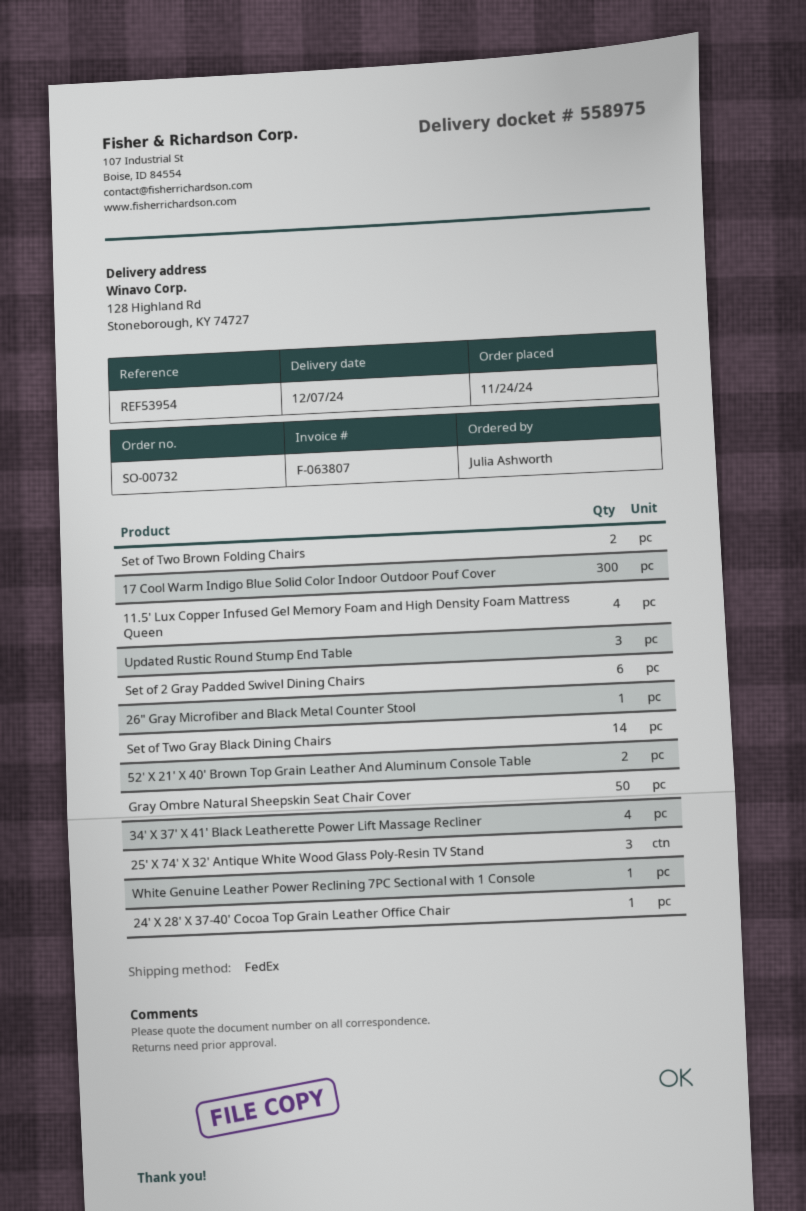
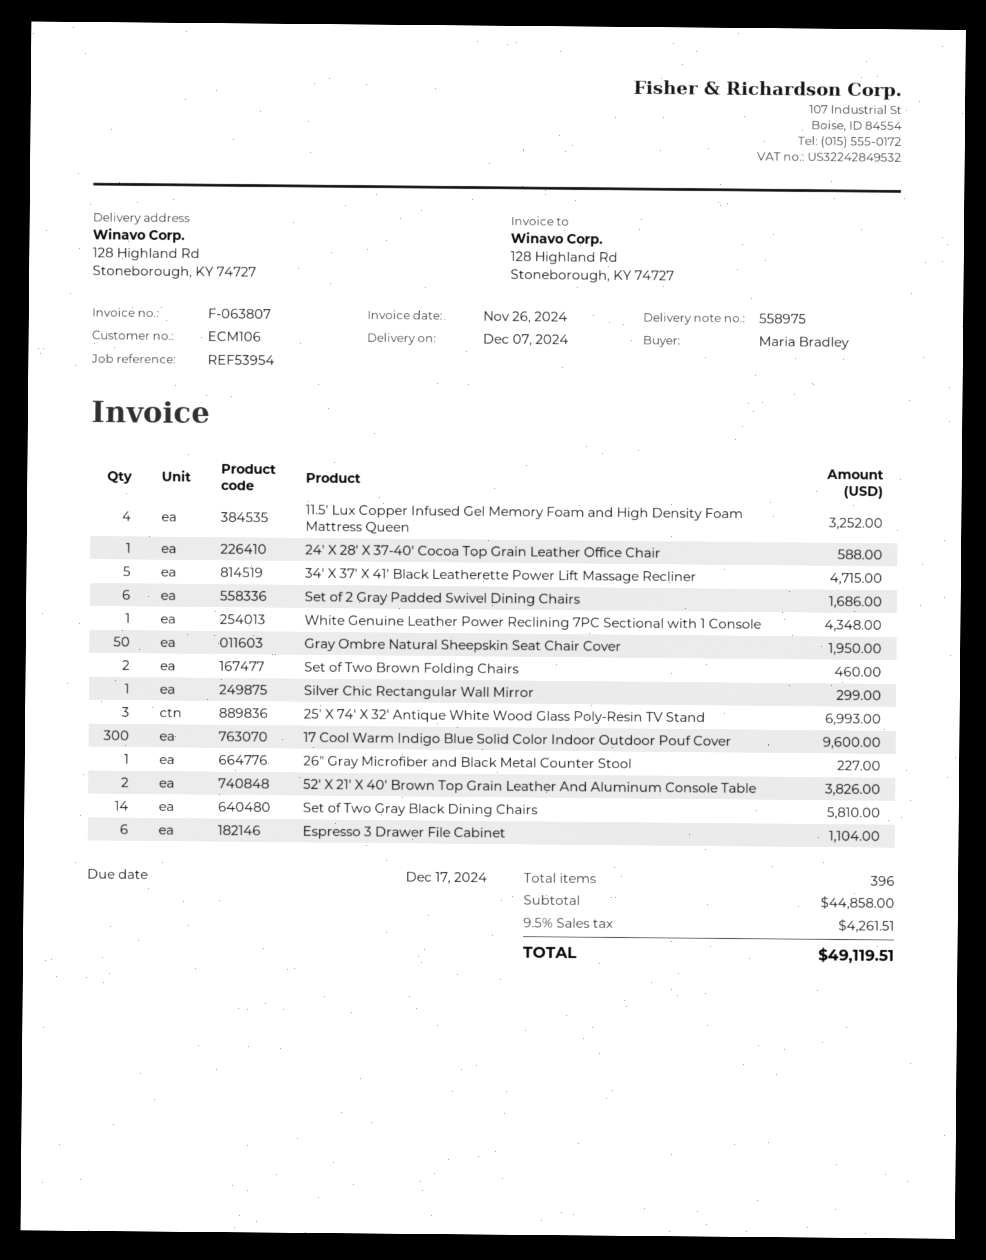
ordered by: Julia Ashworth -> Maria Bradley
Updated Rustic Round Stump End Table: 3 -> none
34' X 37' X 41' Black Leatherette Power Lift Massage Recliner: 4 -> 5
Silver Chic Rectangular Wall Mirror: none -> 1
Espresso 3 Drawer File Cabinet: none -> 6

